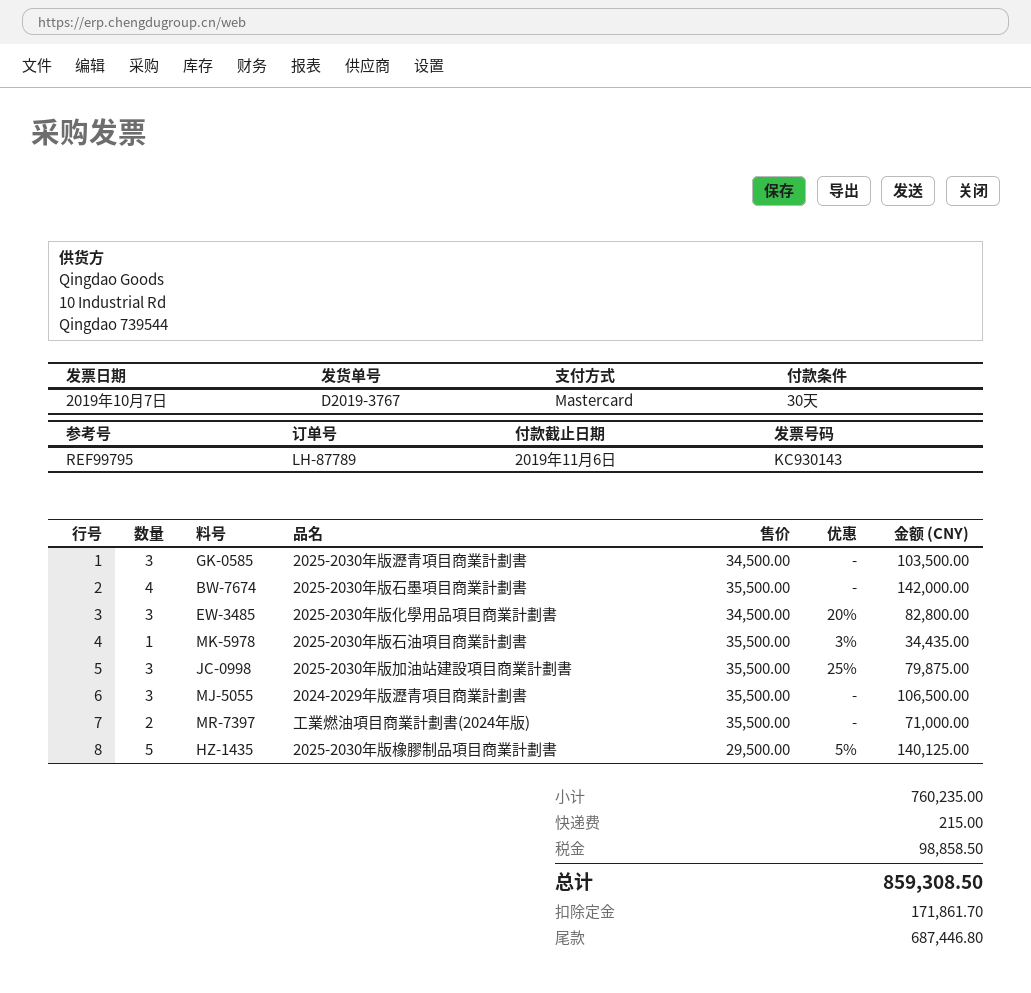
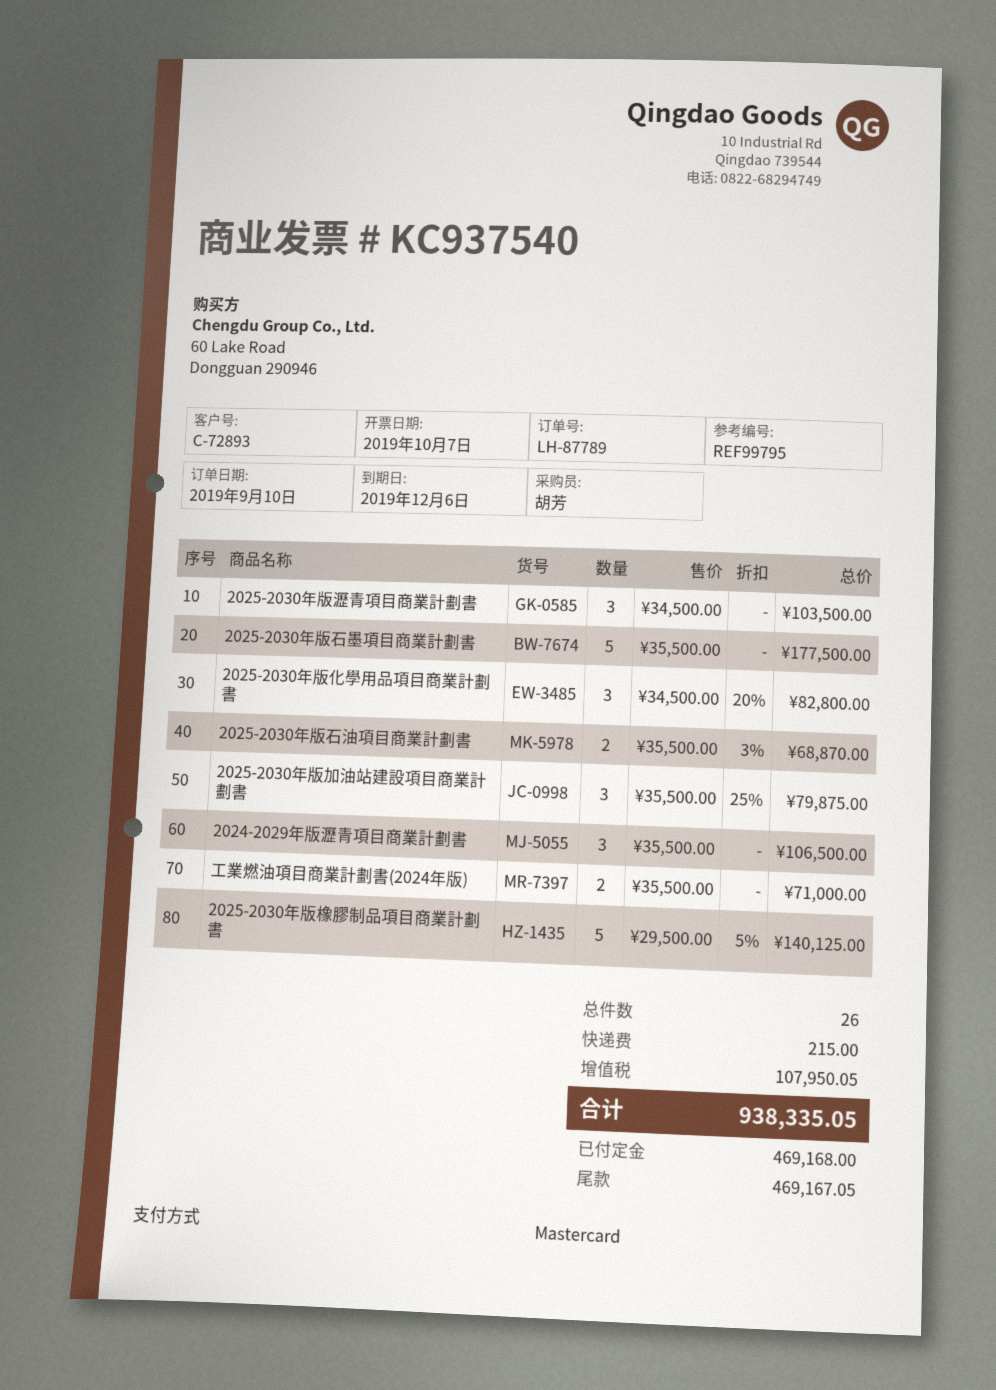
invoice number: KC930143 -> KC937540
due date: 2019-11-06 -> 2019-12-06
2025-2030年版石墨項目商業計劃書: 4 x 35500.00 = 142000.00 -> 5 x 35500.00 = 177500.00
2025-2030年版石油項目商業計劃書: 1 x 35500.00 - 3% = 34435.00 -> 2 x 35500.00 - 3% = 68870.00
tax: 98858.50 -> 107950.05
total: 859308.50 -> 938335.05
deposit: 171861.70 -> 469168.00
balance: 687446.80 -> 469167.05

